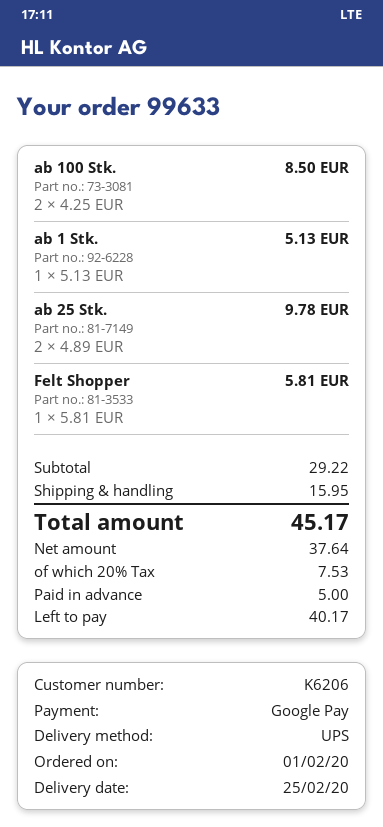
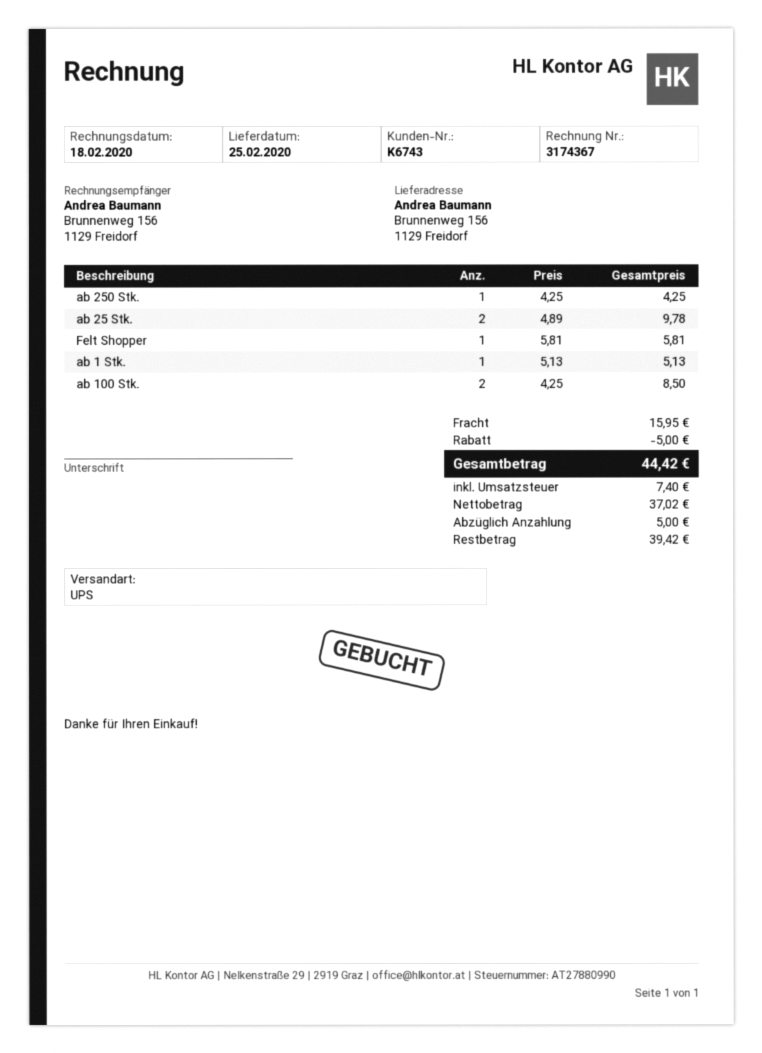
customer number: K6206 -> K6743
ab 250 Stk.: none -> 1 x 4.25 = 4.25
discount: none -> 5.00
net: 37.64 -> 37.02
tax: 7.53 -> 7.40
total: 45.17 -> 44.42
balance: 40.17 -> 39.42

